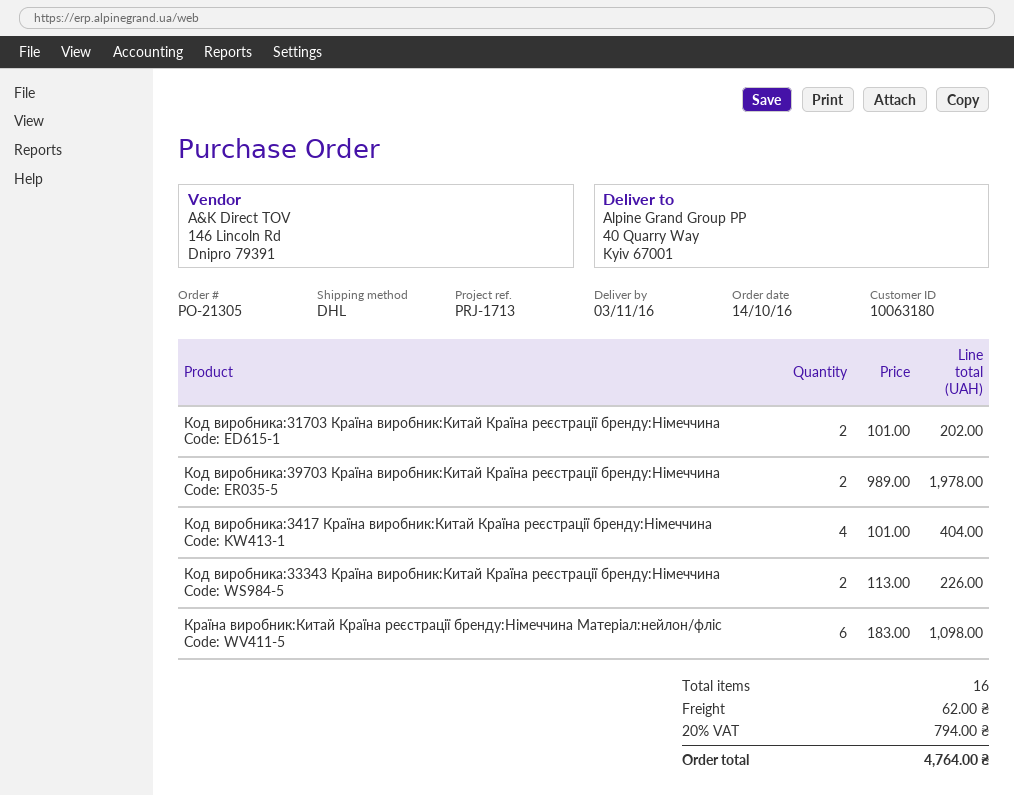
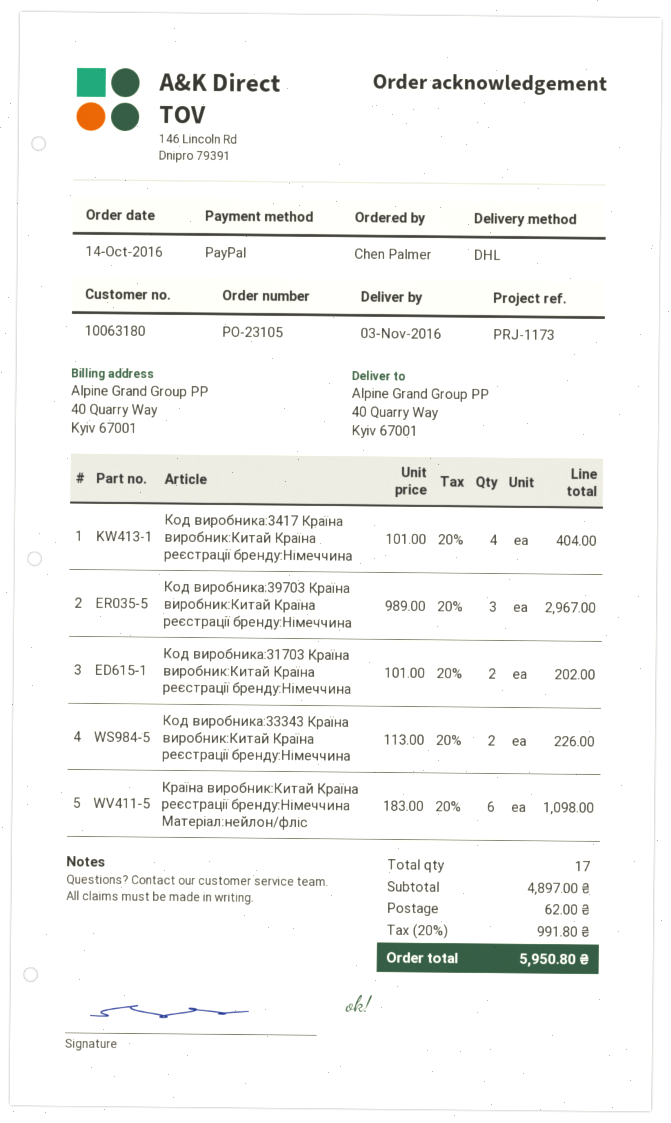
order number: PO-21305 -> PO-23105
reference: PRJ-1713 -> PRJ-1173
Код виробника:39703 Країна виробник:Китай Країна реєстрації бренду:Німеччина: 2 x 989.00 = 1978.00 -> 3 x 989.00 = 2967.00
total quantity: 16 -> 17
tax: 20% = 794.00 -> 20% = 991.80
total: 4764.00 -> 5950.80

